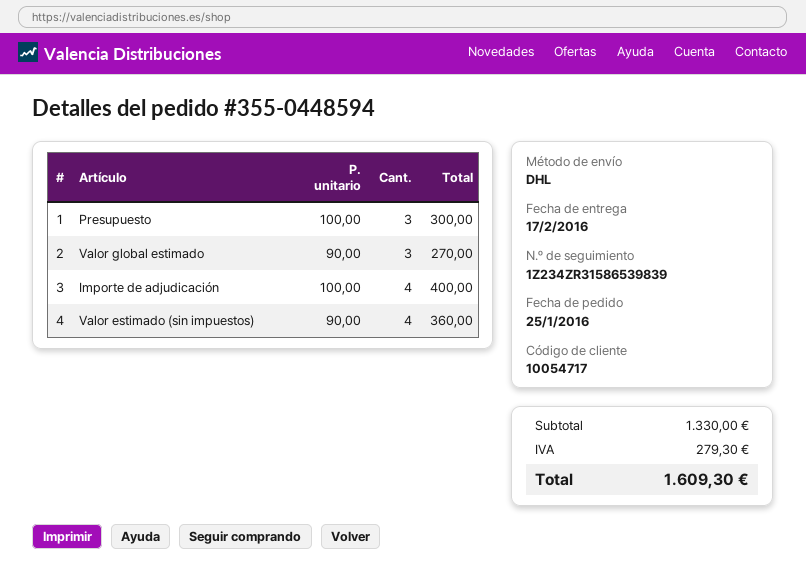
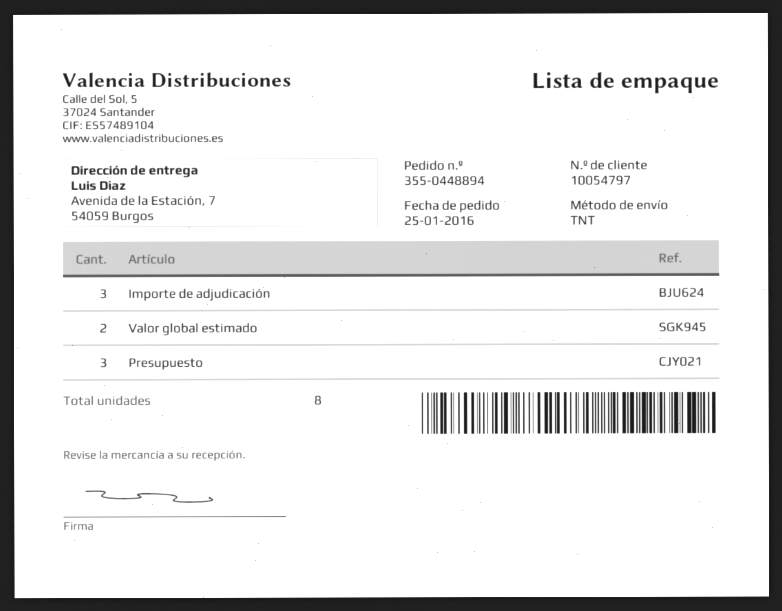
order number: 355-0448594 -> 355-0448894
customer number: 10054717 -> 10054797
shipping method: DHL -> TNT
Valor global estimado: 3 -> 2
Importe de adjudicación: 4 -> 3
Valor estimado (sin impuestos): 4 -> none

